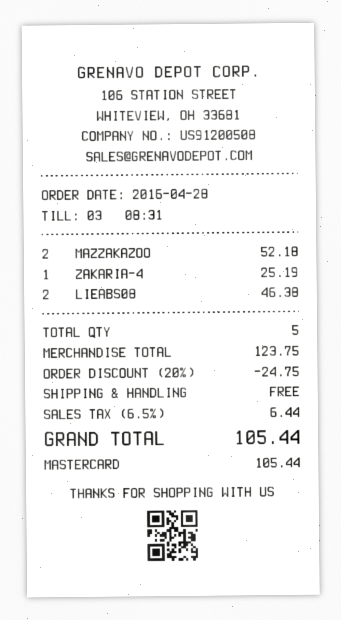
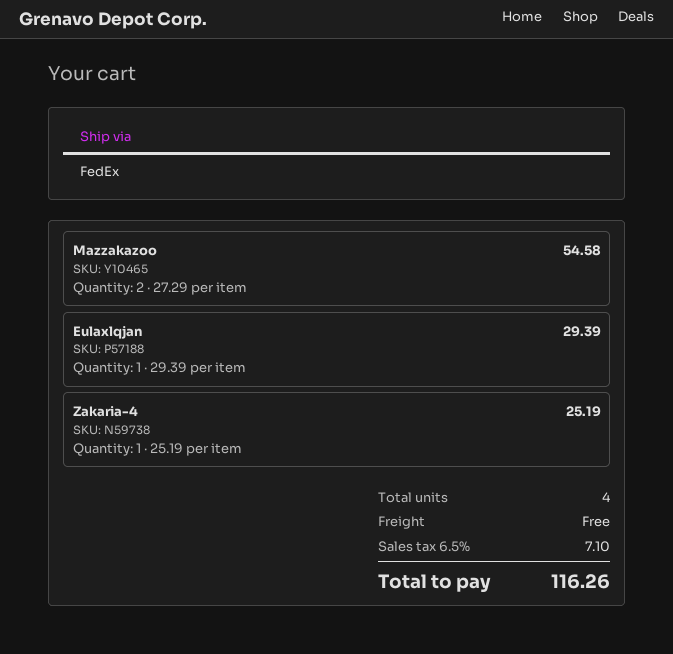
MAZZAKAZOO: 2 for 52.18 -> 2 for 54.58
LIEABS08: 2 for 46.38 -> none
Eulaxlqjan: none -> 1 for 29.39
total quantity: 5 -> 4
discount: 20% = 24.75 -> none
tax: 6.5% = 6.44 -> 6.5% = 7.10
total: 105.44 -> 116.26

